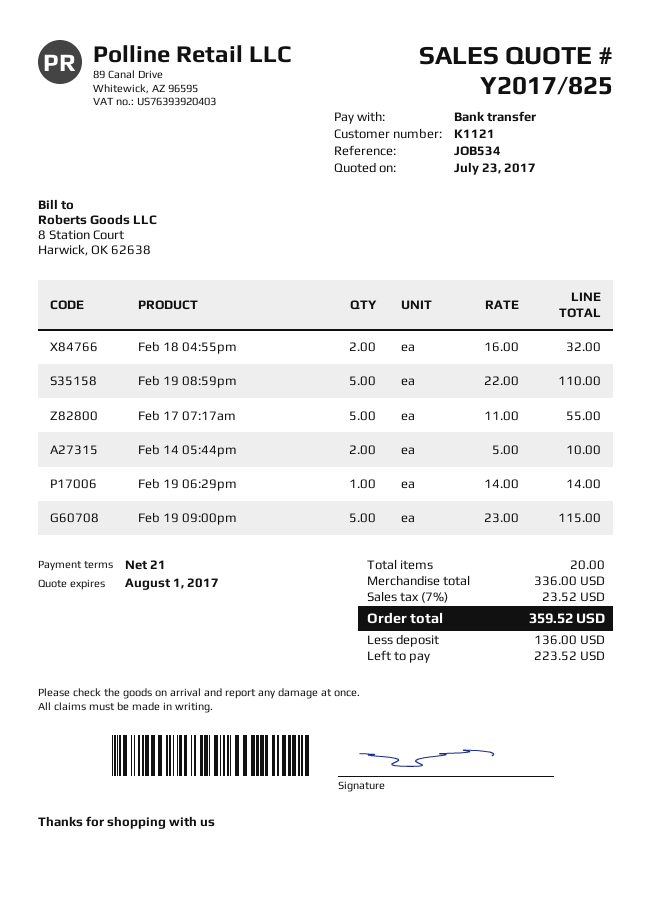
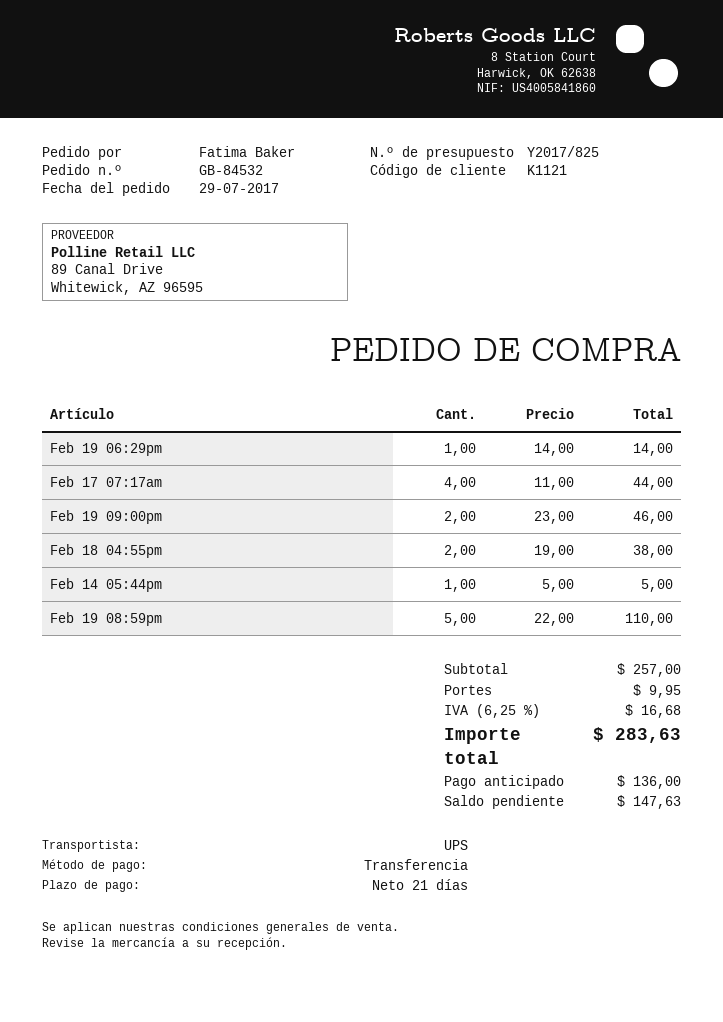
Feb 18 04:55pm: 2 x 16.00 = 32.00 -> 2 x 19.00 = 38.00
Feb 17 07:17am: 5 x 11.00 = 55.00 -> 4 x 11.00 = 44.00
Feb 14 05:44pm: 2 x 5.00 = 10.00 -> 1 x 5.00 = 5.00
Feb 19 09:00pm: 5 x 23.00 = 115.00 -> 2 x 23.00 = 46.00
subtotal: 336.00 -> 257.00
shipping: none -> 9.95
tax: 7% = 23.52 -> 6.25% = 16.68
total: 359.52 -> 283.63
balance: 223.52 -> 147.63

